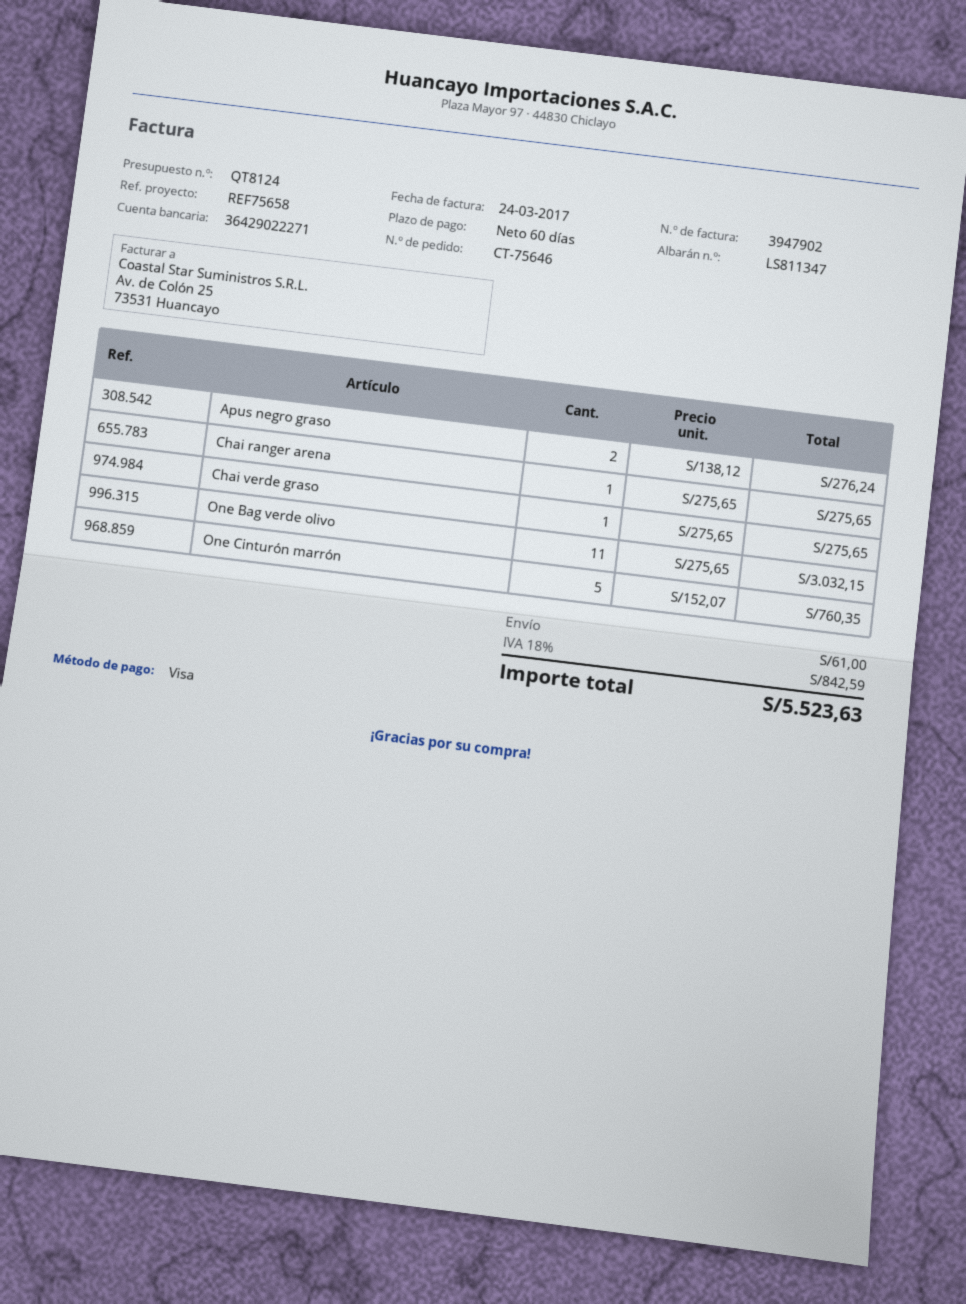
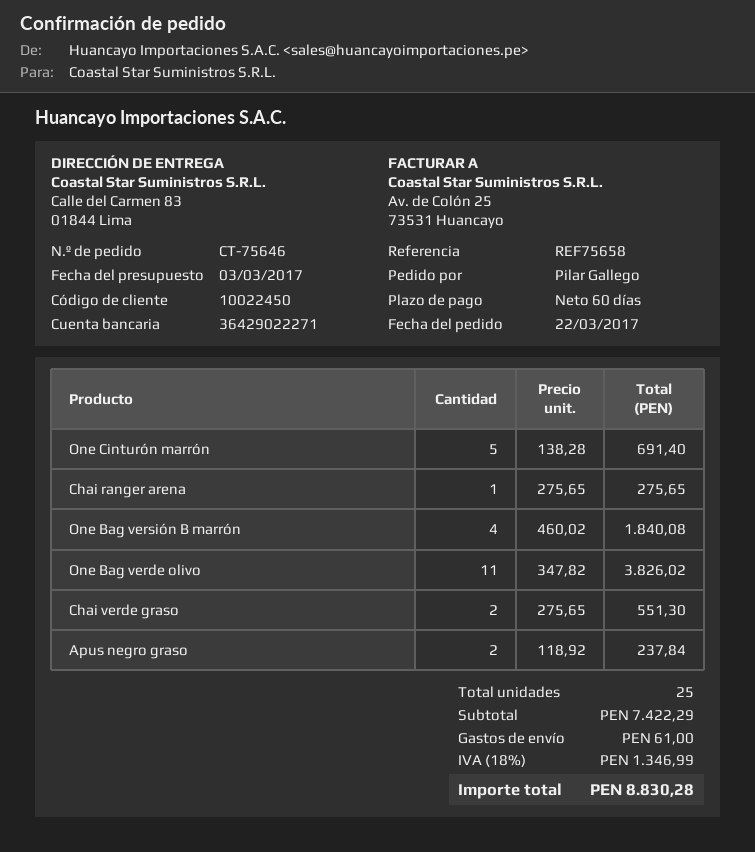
Apus negro graso: 2 x 138.12 = 276.24 -> 2 x 118.92 = 237.84
Chai verde graso: 1 x 275.65 = 275.65 -> 2 x 275.65 = 551.30
One Bag verde olivo: 11 x 275.65 = 3032.15 -> 11 x 347.82 = 3826.02
One Cinturón marrón: 5 x 152.07 = 760.35 -> 5 x 138.28 = 691.40
One Bag versión B marrón: none -> 4 x 460.02 = 1840.08
tax: 18% = 842.59 -> 18% = 1346.99
total: 5523.63 -> 8830.28

